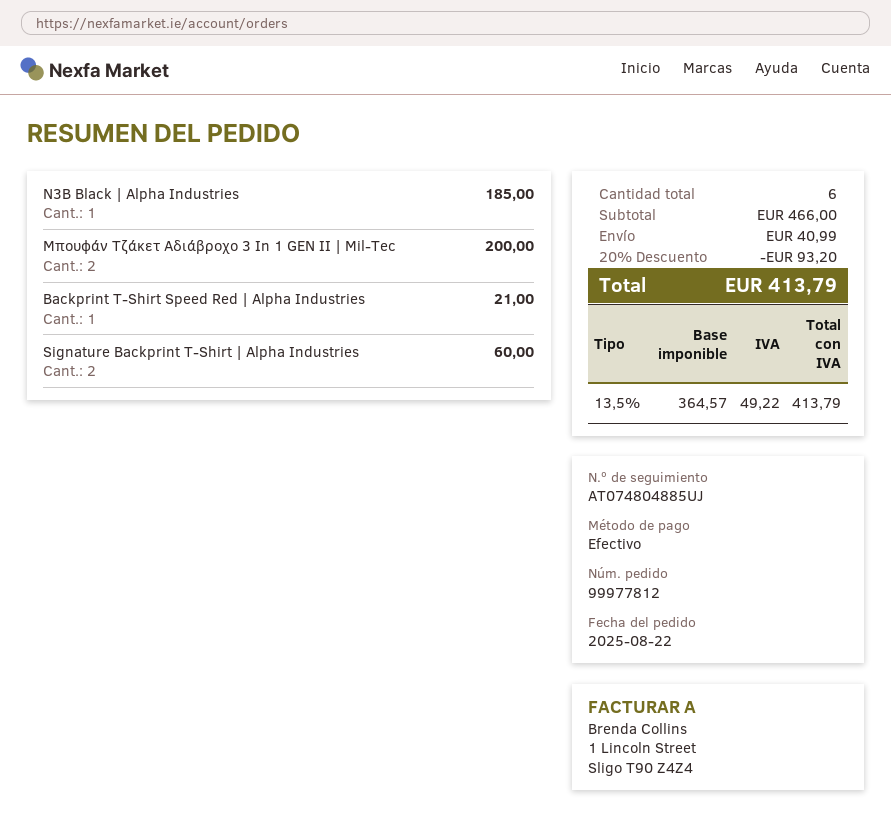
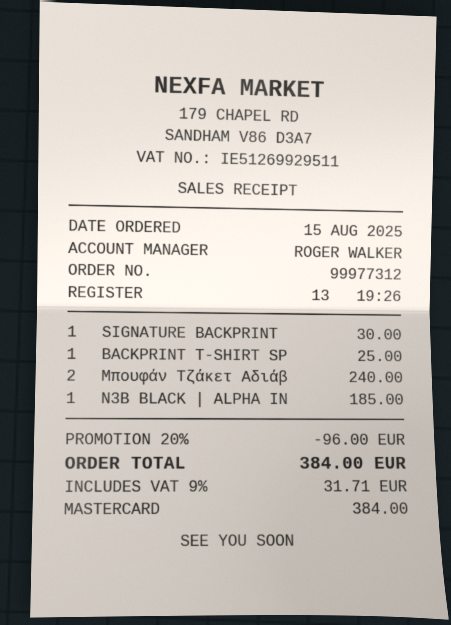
order number: 99977812 -> 99977312
order date: 2025-08-22 -> 2025-08-15
payment method: cash -> Mastercard
Μπουφάν Τζάκετ Αδιάβροχο 3 In 1 GEN II | Mil-Tec: 2 for 200.00 -> 2 for 240.00
Backprint T-Shirt Speed Red | Alpha Industries: 1 for 21.00 -> 1 for 25.00
Signature Backprint T-Shirt | Alpha Industries: 2 for 60.00 -> 1 for 30.00
discount: 20% = 93.20 -> 20% = 96.00
shipping: 40.99 -> none
tax: 13.5% = 49.22 -> 9% = 31.71
total: 413.79 -> 384.00

